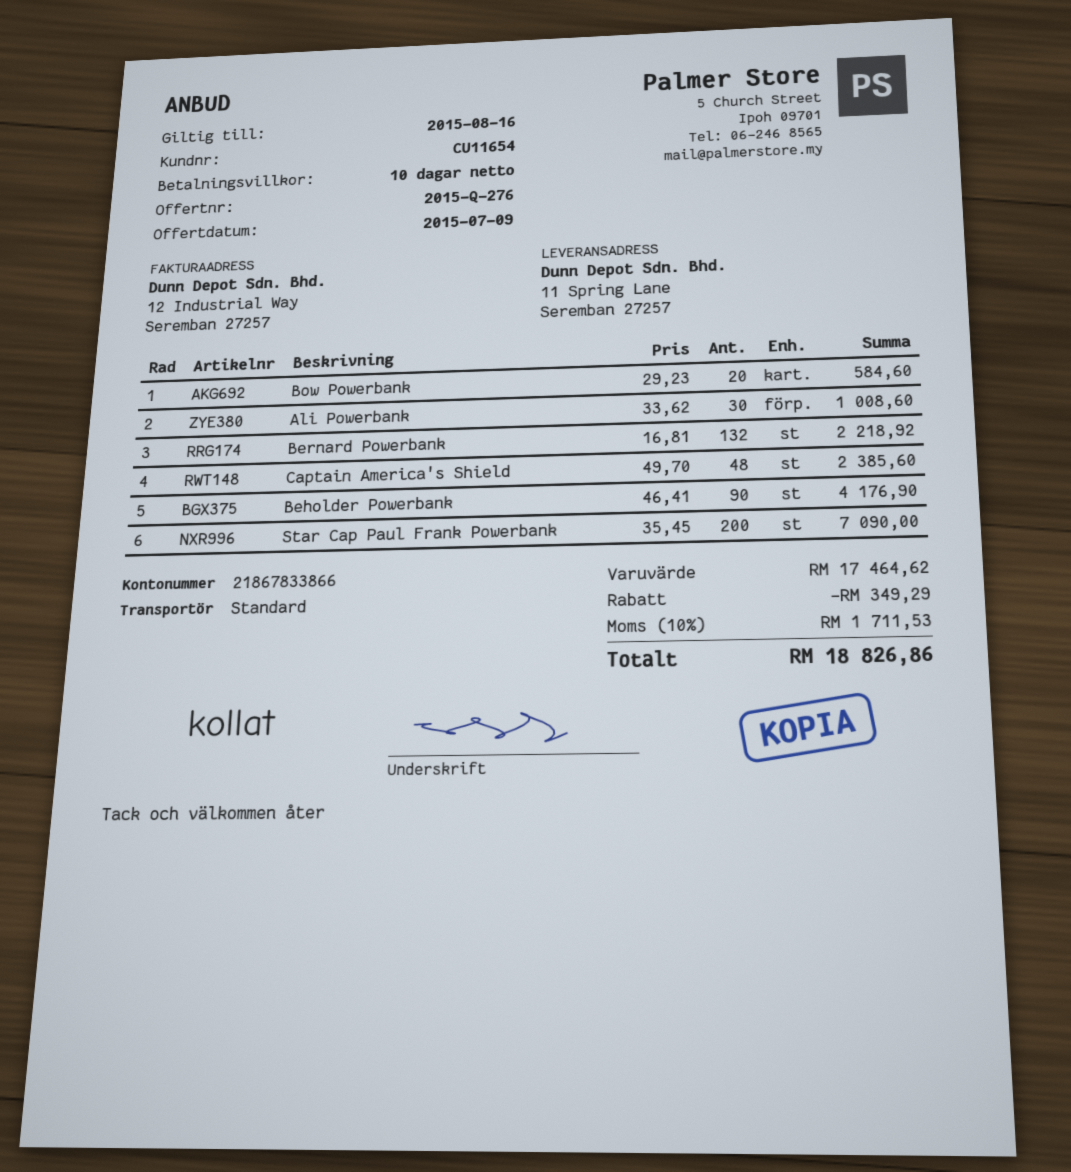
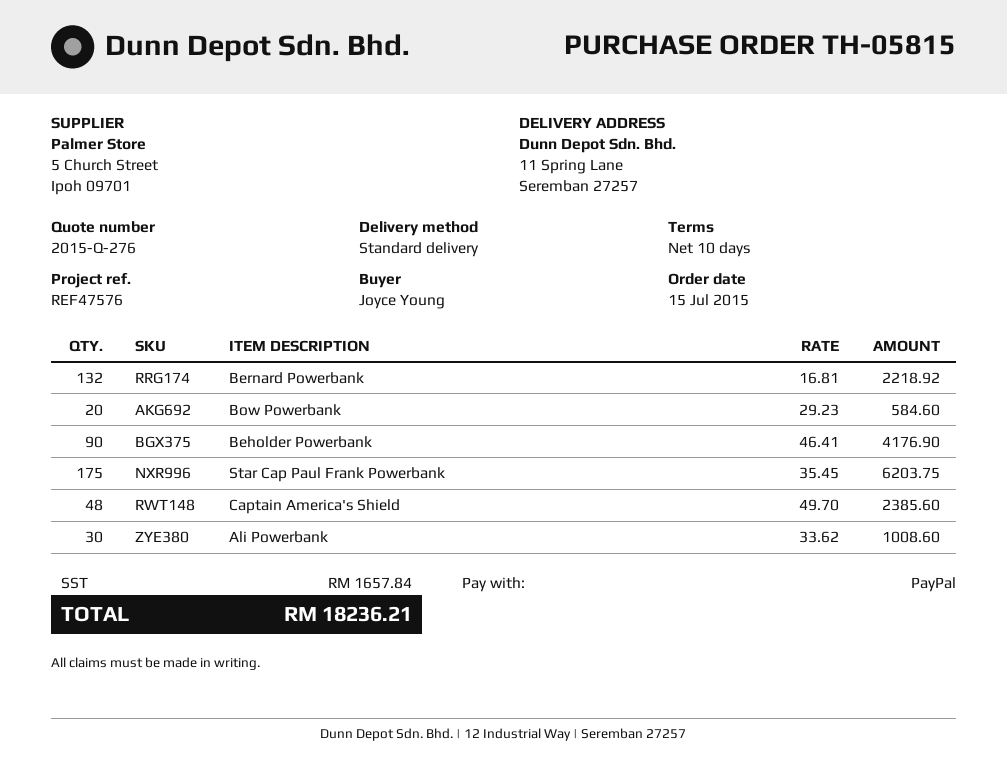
Star Cap Paul Frank Powerbank: 200 x 35.45 = 7090.00 -> 175 x 35.45 = 6203.75
discount: 349.29 -> none
tax: 1711.53 -> 1657.84
total: 18826.86 -> 18236.21

